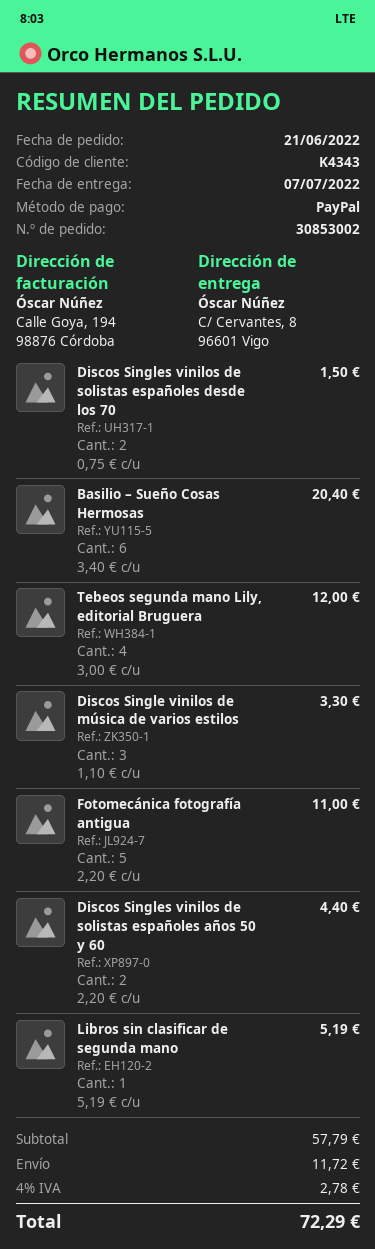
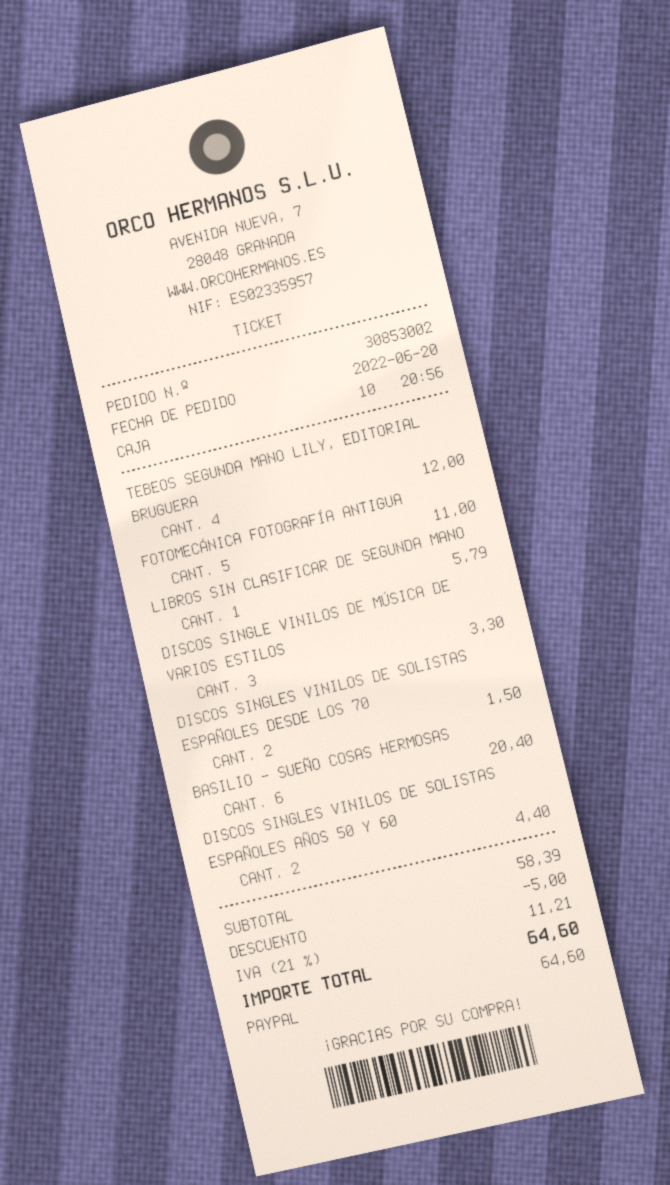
order date: 2022-06-21 -> 2022-06-20
Libros sin clasificar de segunda mano: 1 for 5.19 -> 1 for 5.79
subtotal: 57.79 -> 58.39
discount: none -> 5.00
shipping: 11.72 -> none
tax: 4% = 2.78 -> 21% = 11.21
total: 72.29 -> 64.60

